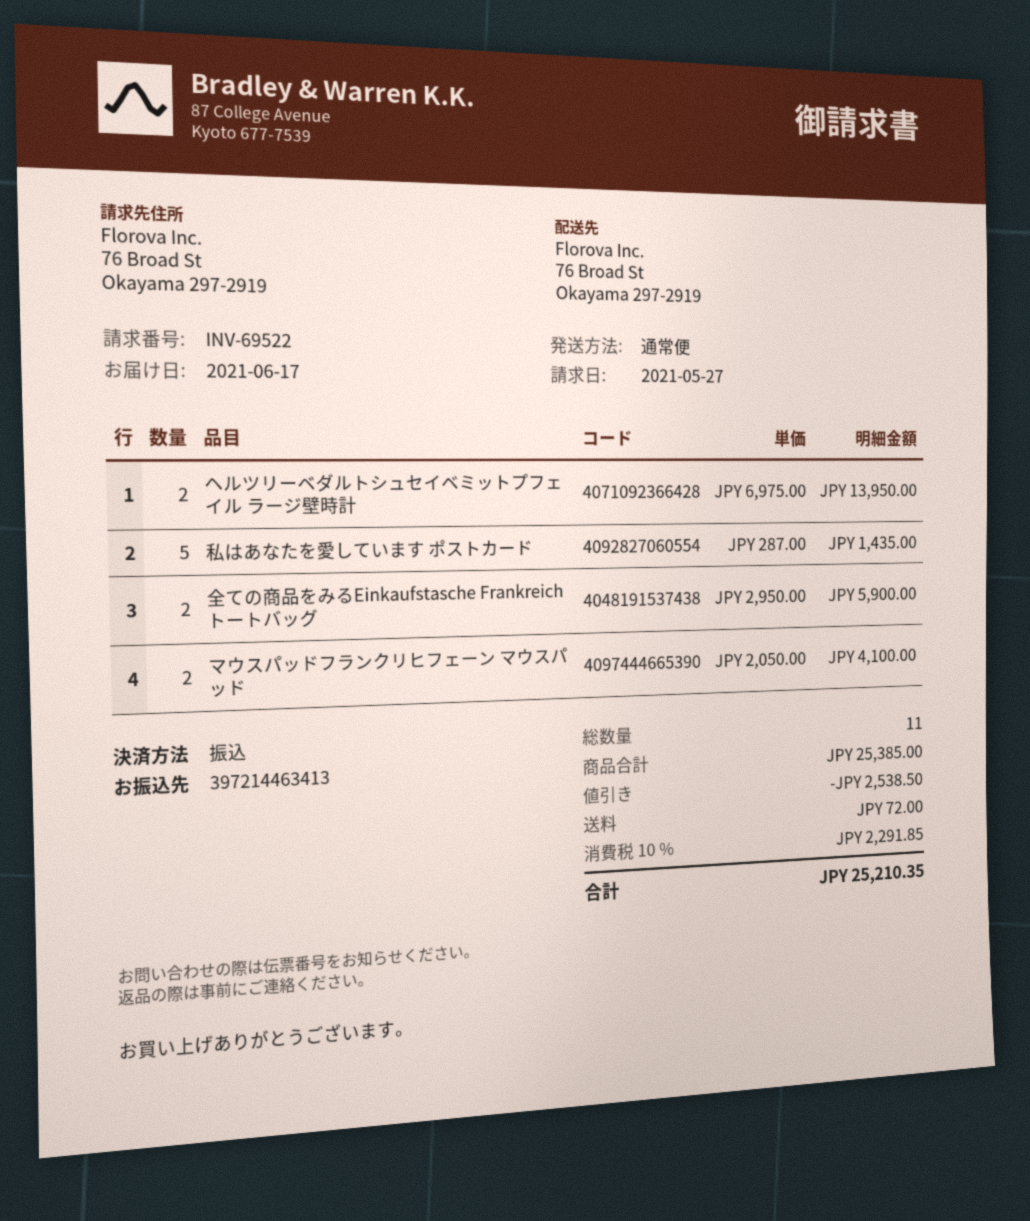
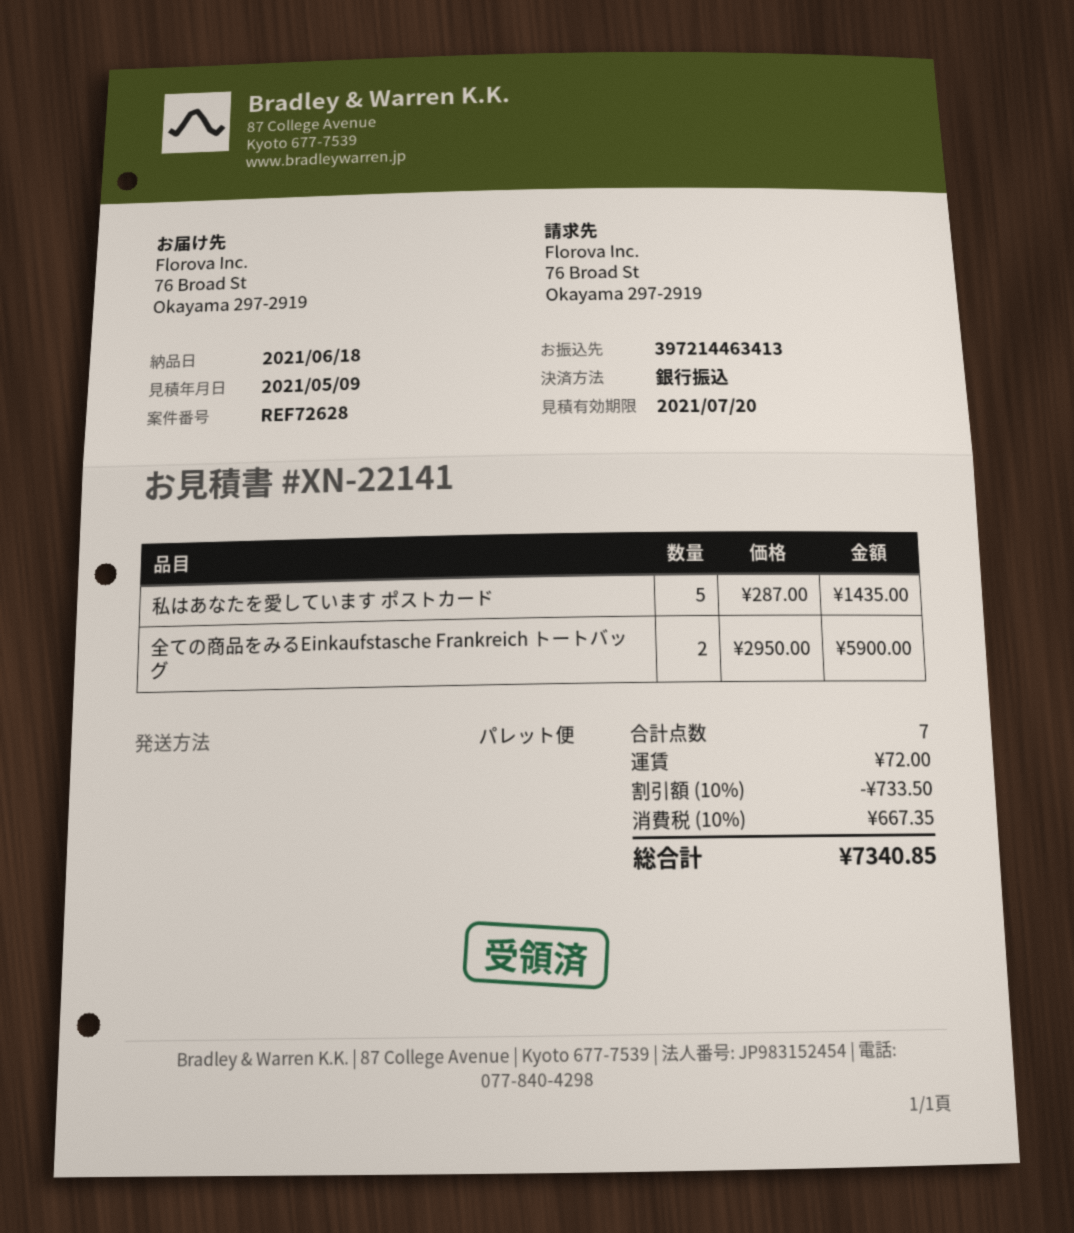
delivery date: 2021-06-17 -> 2021-06-18
shipping method: standard -> pallet freight
ヘルツリーベダルトシュセイベミットプフェイル ラージ壁時計: 2 x 6975.00 = 13950.00 -> none
マウスパッドフランクリヒフェーン マウスパッド: 2 x 2050.00 = 4100.00 -> none
total quantity: 11 -> 7
discount: 2538.50 -> 733.50
tax: 10% = 2291.85 -> 10% = 667.35
total: 25210.35 -> 7340.85

